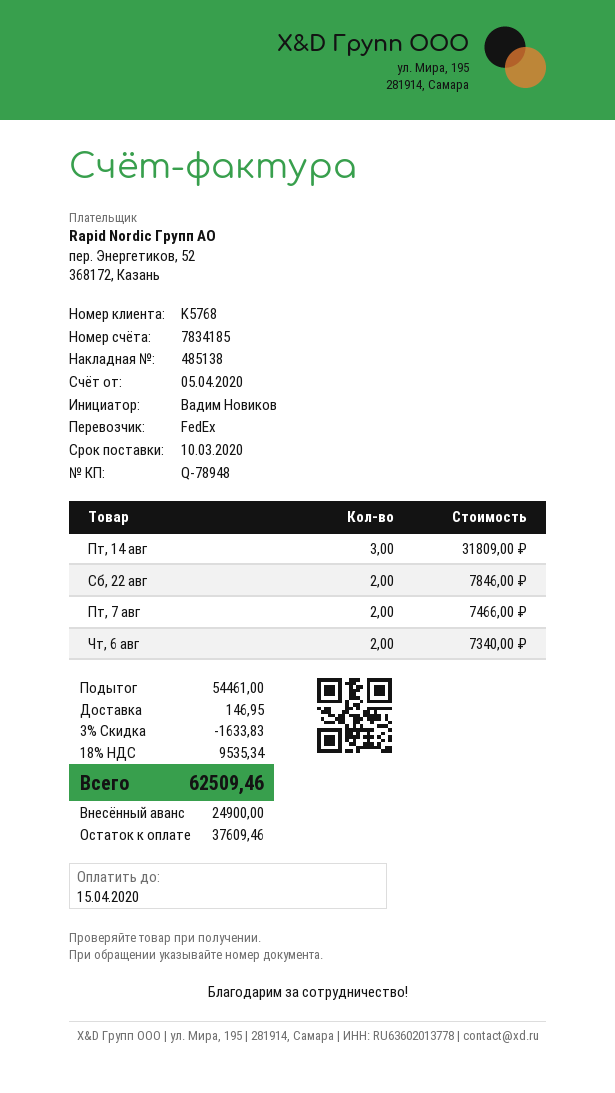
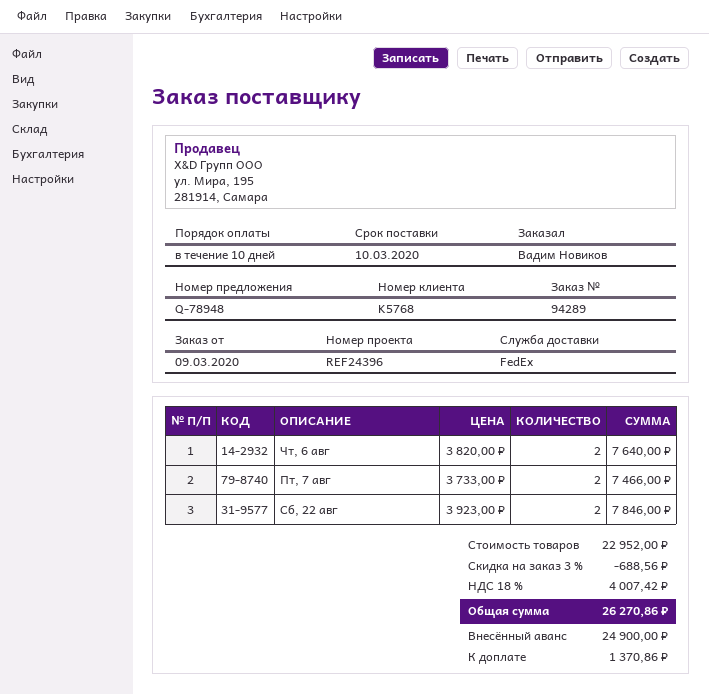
Пт, 14 авг: 3 for 31809.00 -> none
Чт, 6 авг: 2 for 7340.00 -> 2 for 7640.00
subtotal: 54461.00 -> 22952.00
discount: 3% = 1633.83 -> 3% = 688.56
shipping: 146.95 -> none
tax: 18% = 9535.34 -> 18% = 4007.42
total: 62509.46 -> 26270.86
balance: 37609.46 -> 1370.86

